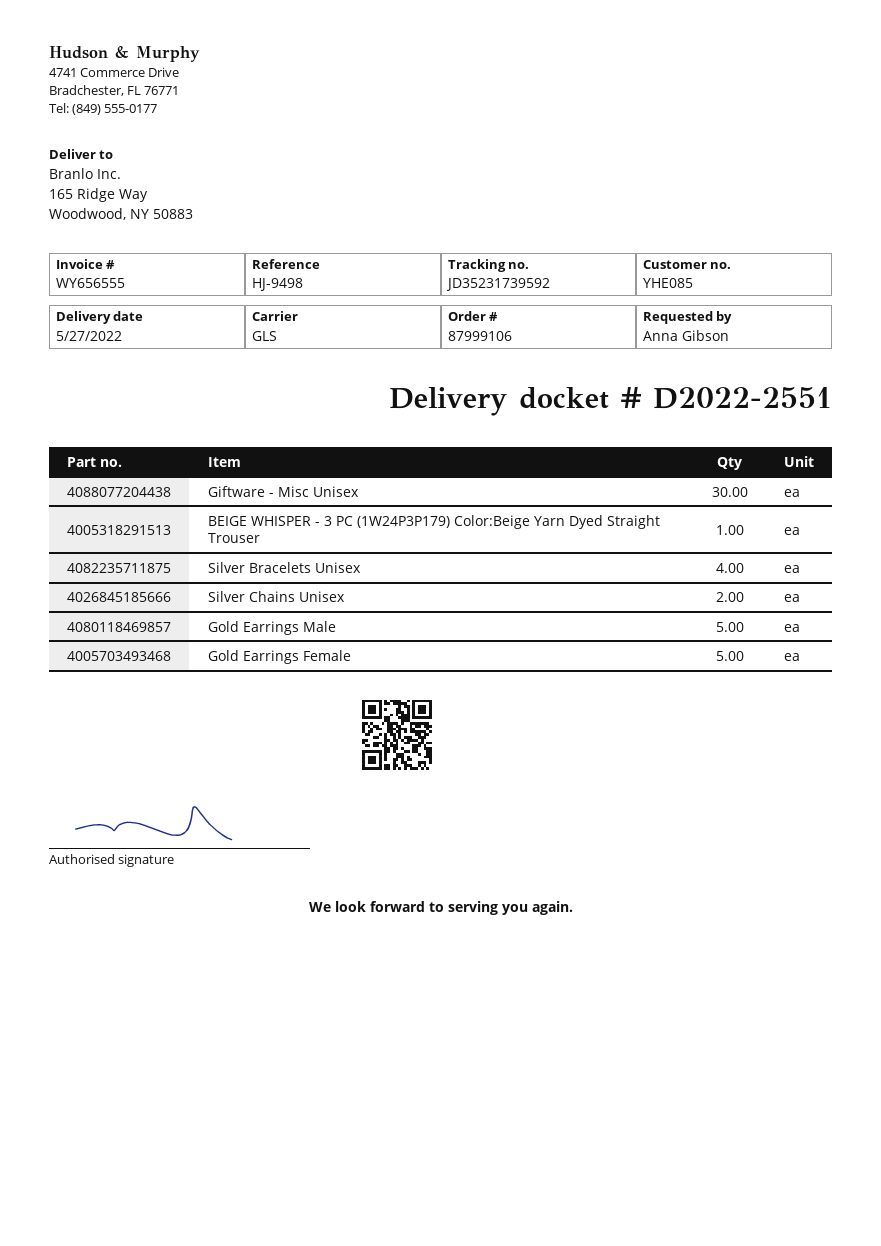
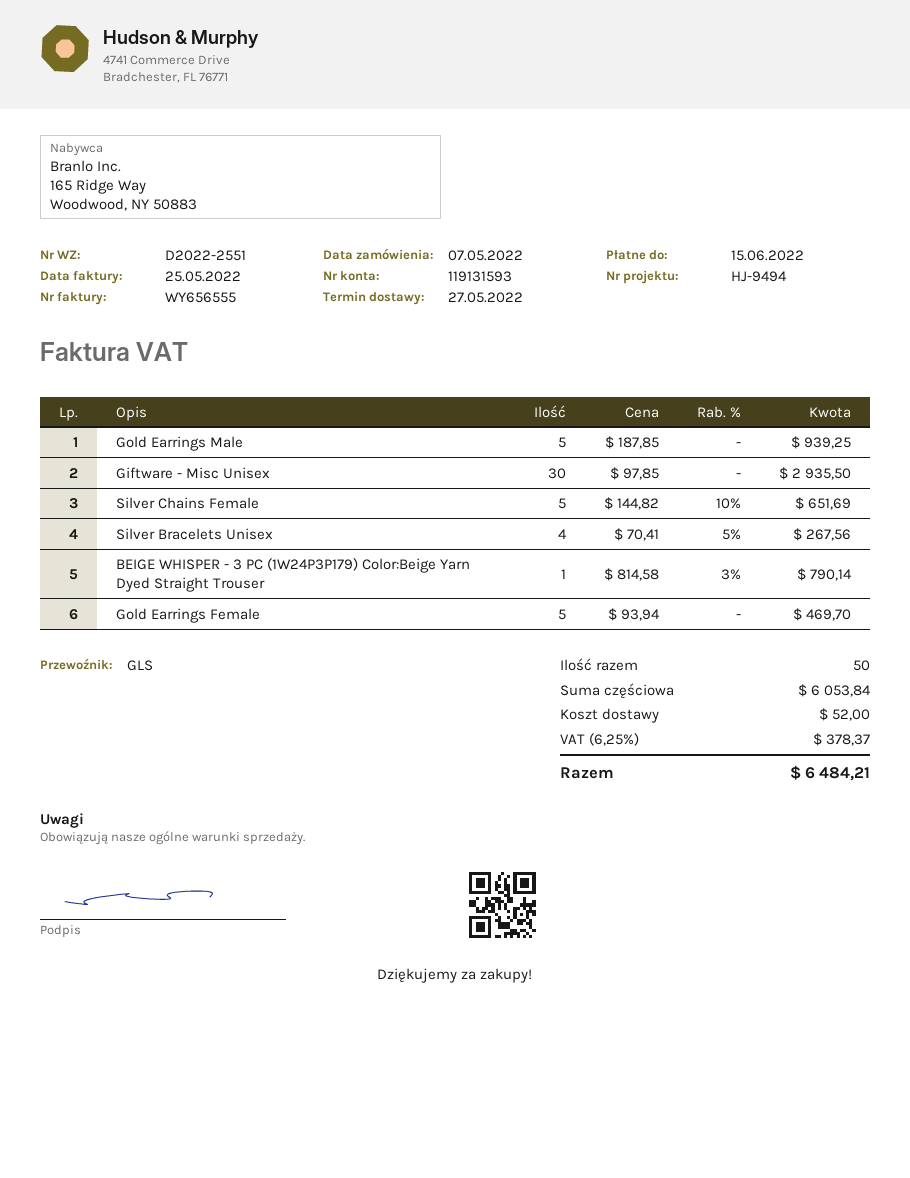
reference: HJ-9498 -> HJ-9494
Silver Chains Unisex: 2 -> none
Silver Chains Female: none -> 5

